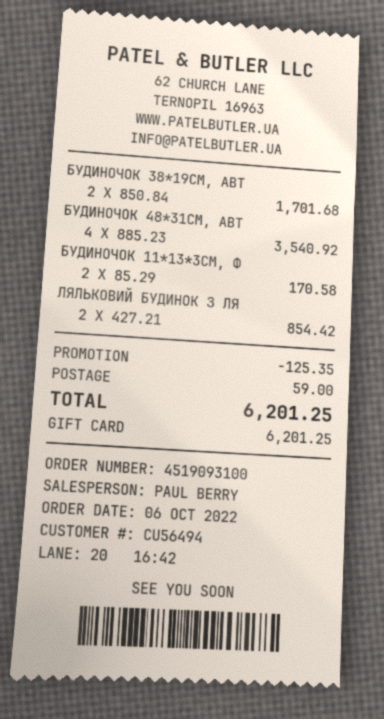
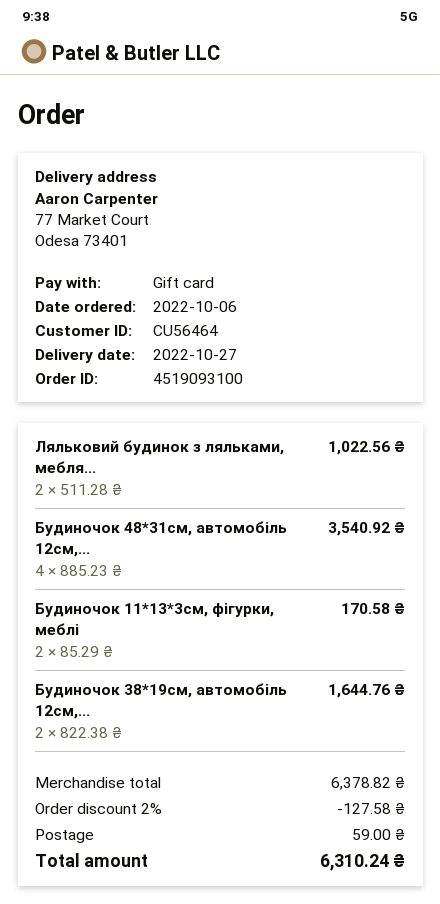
customer number: CU56494 -> CU56464
БУДИНОЧОК 38*19СМ, АВТ: 2 x 850.84 = 1701.68 -> 2 x 822.38 = 1644.76
ЛЯЛЬКОВИЙ БУДИНОК З ЛЯ: 2 x 427.21 = 854.42 -> 2 x 511.28 = 1022.56
discount: 125.35 -> 127.58
total: 6201.25 -> 6310.24

